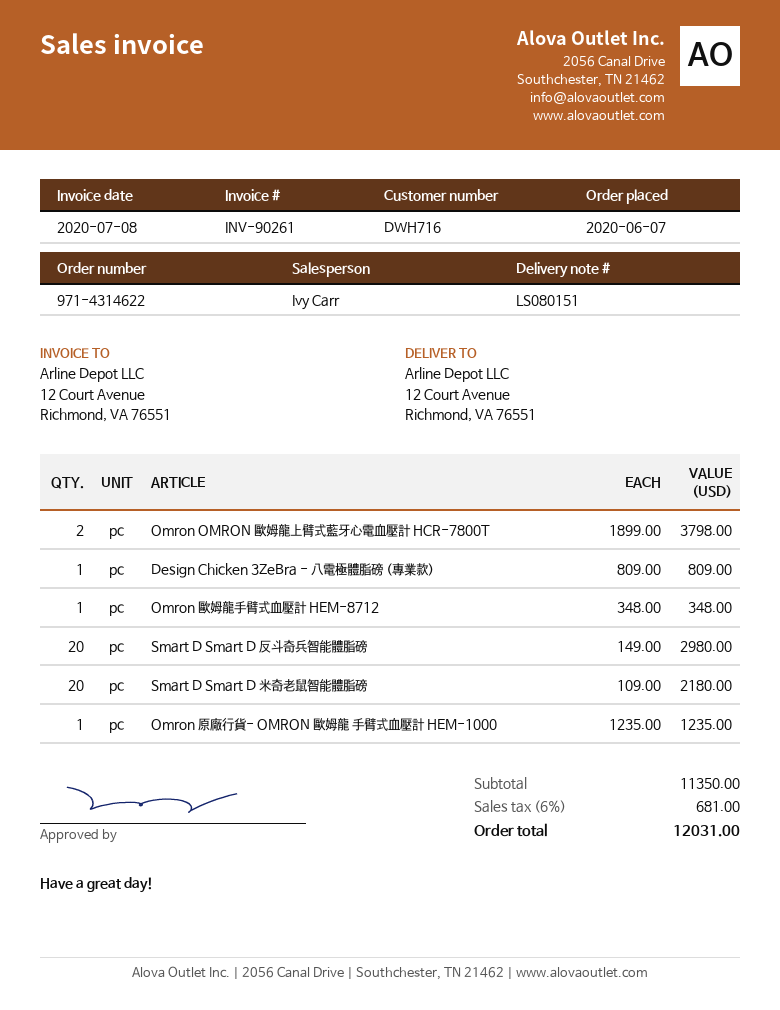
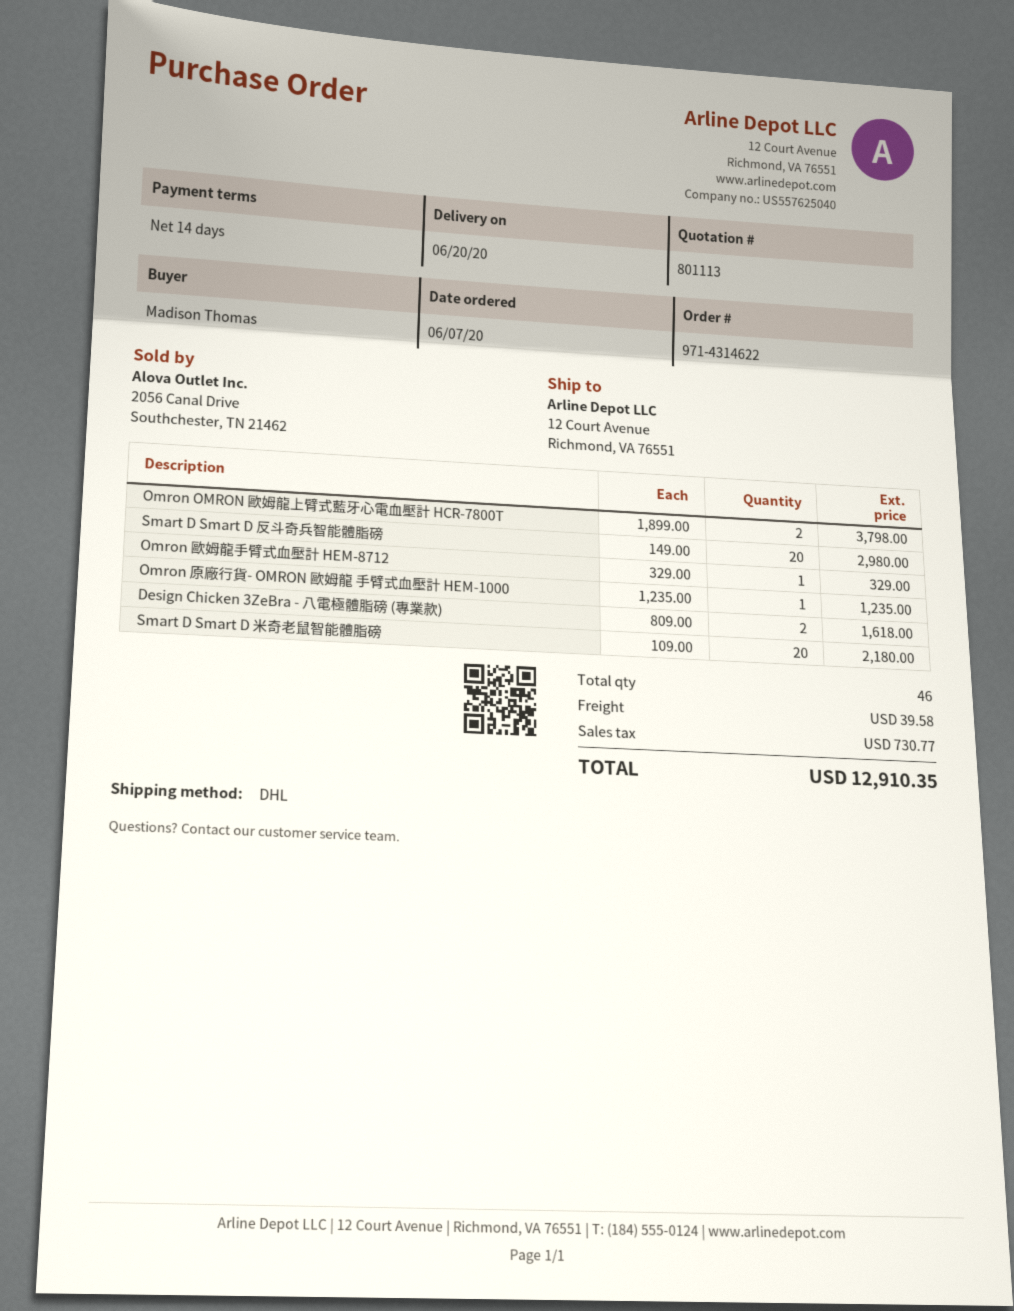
Design Chicken 3ZeBra - 八電極體脂磅 (專業款): 1 x 809.00 = 809.00 -> 2 x 809.00 = 1618.00
Omron 歐姆龍手臂式血壓計 HEM-8712: 1 x 348.00 = 348.00 -> 1 x 329.00 = 329.00
shipping: none -> 39.58
tax: 681.00 -> 730.77
total: 12031.00 -> 12910.35

